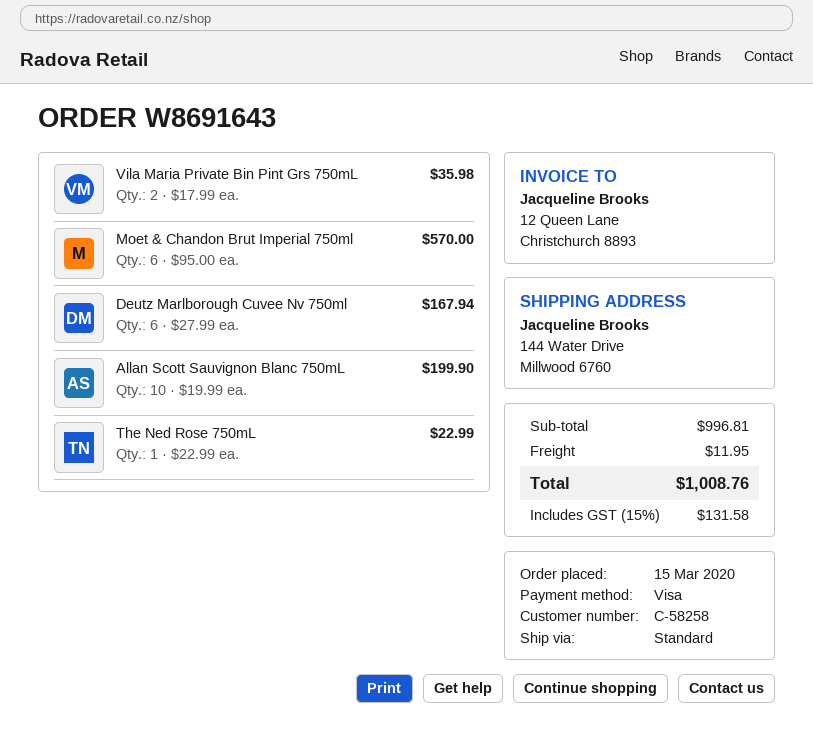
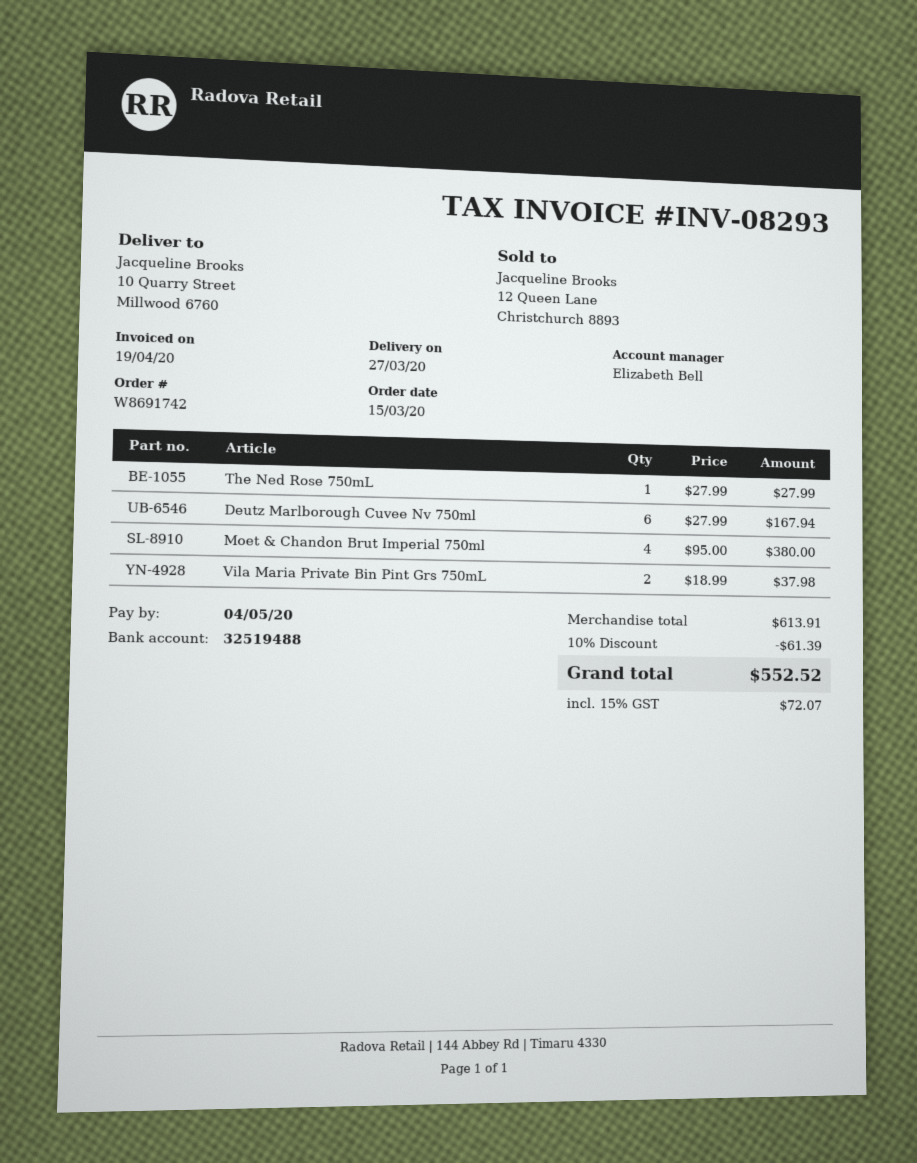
order number: W8691643 -> W8691742
ship to: 144 Water Drive, Millwood 6760 -> 10 Quarry Street, Millwood 6760
Vila Maria Private Bin Pint Grs 750mL: 2 x 17.99 = 35.98 -> 2 x 18.99 = 37.98
Moet & Chandon Brut Imperial 750ml: 6 x 95.00 = 570.00 -> 4 x 95.00 = 380.00
Allan Scott Sauvignon Blanc 750mL: 10 x 19.99 = 199.90 -> none
The Ned Rose 750mL: 1 x 22.99 = 22.99 -> 1 x 27.99 = 27.99
subtotal: 996.81 -> 613.91
discount: none -> 10% = 61.39
shipping: 11.95 -> none
tax: 15% = 131.58 -> 15% = 72.07
total: 1008.76 -> 552.52

